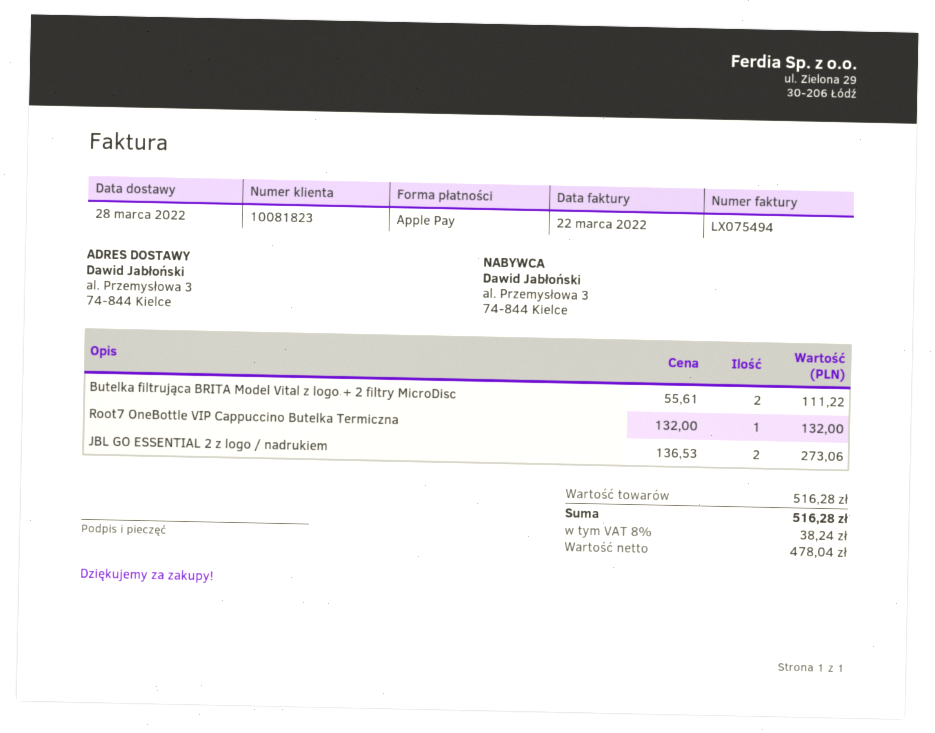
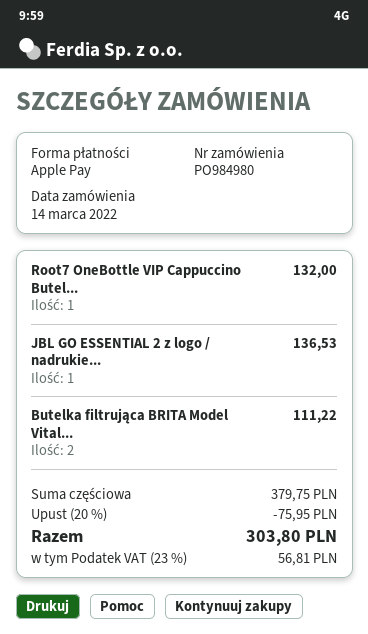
JBL GO ESSENTIAL 2 z logo / nadrukiem: 2 for 273.06 -> 1 for 136.53
subtotal: 516.28 -> 379.75
discount: none -> 20% = 75.95
tax: 8% = 38.24 -> 23% = 56.81
total: 516.28 -> 303.80

